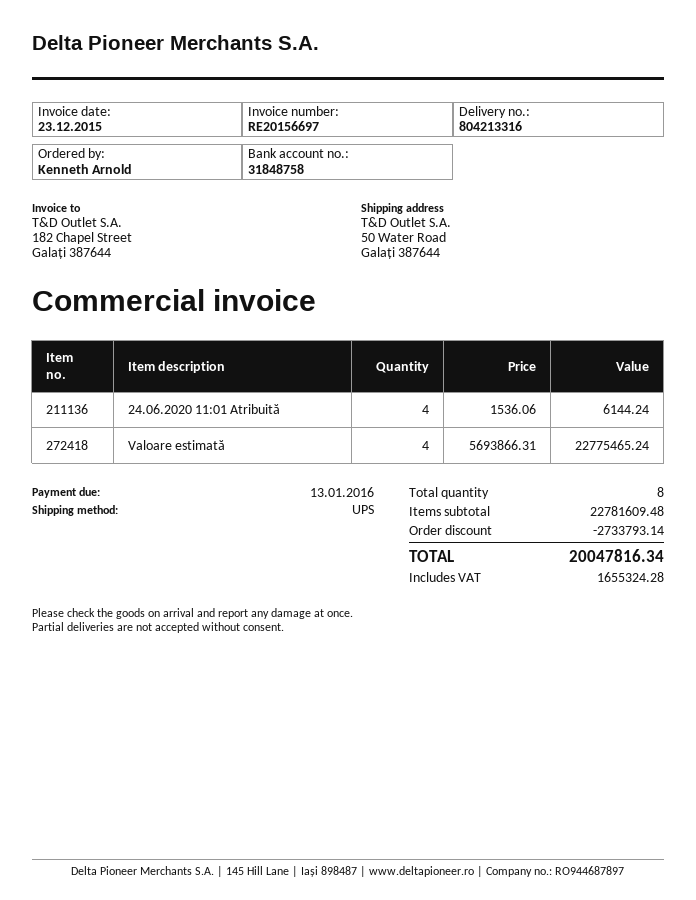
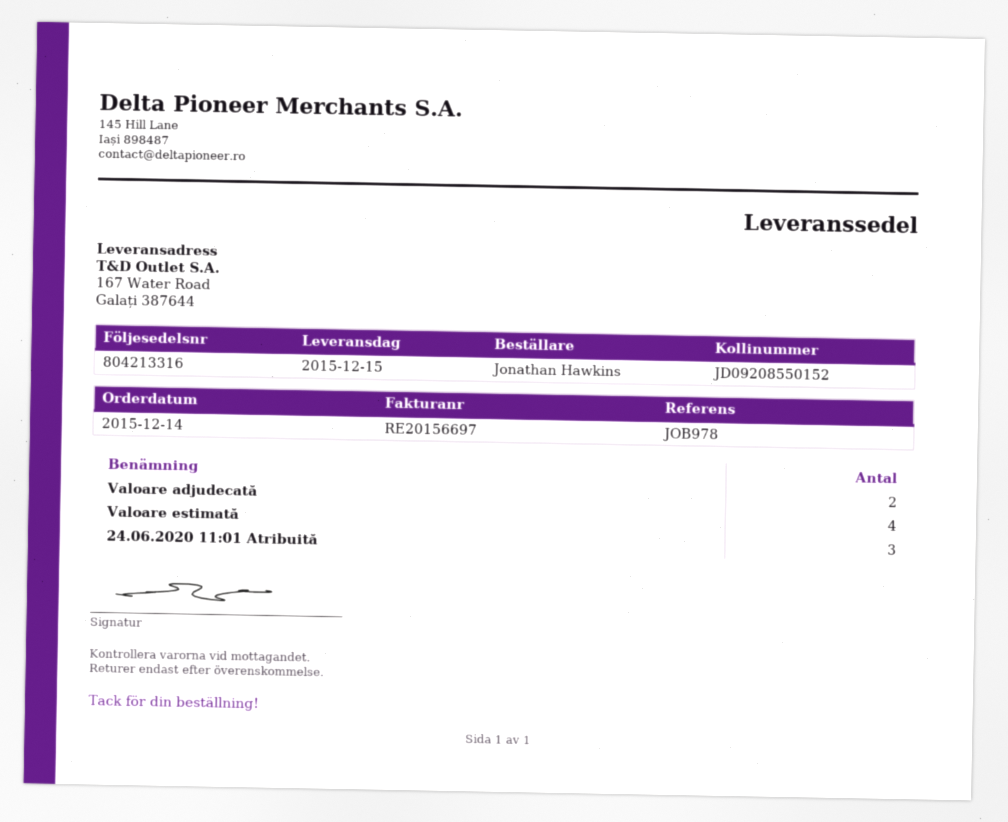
ordered by: Kenneth Arnold -> Jonathan Hawkins
ship to: 50 Water Road, Galați 387644 -> 167 Water Road, Galați 387644
24.06.2020 11:01 Atribuită: 4 -> 3
Valoare adjudecată: none -> 2

